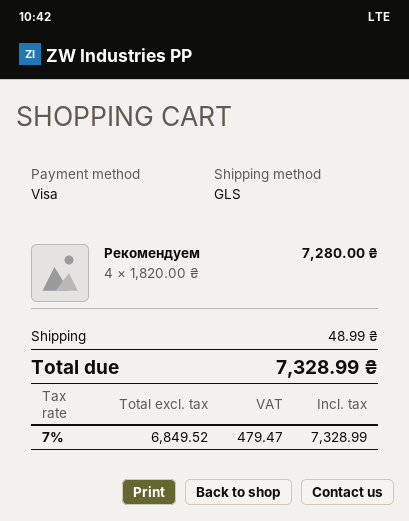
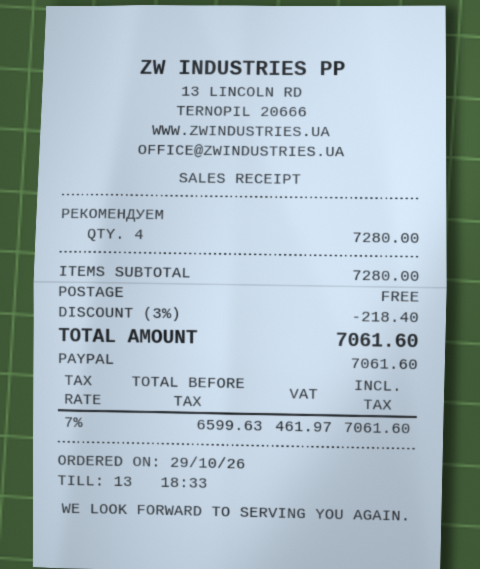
payment method: Visa -> PayPal
discount: none -> 3% = 218.40
shipping: 48.99 -> 0.00
net: 6849.52 -> 6599.63
tax: 7% = 479.47 -> 7% = 461.97
total: 7328.99 -> 7061.60

